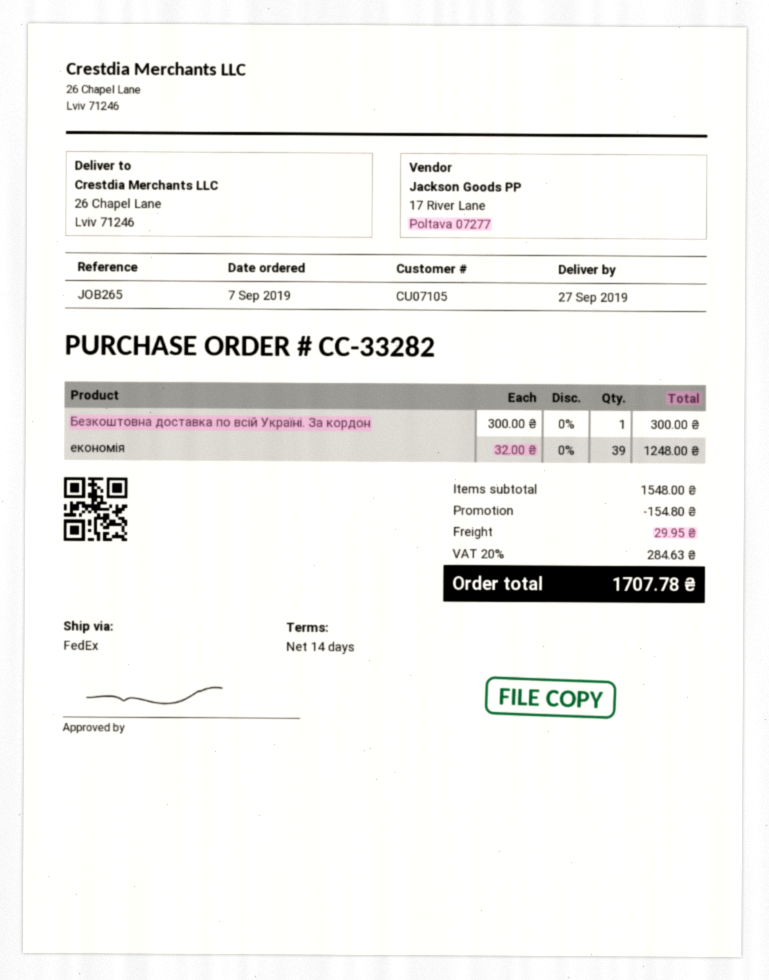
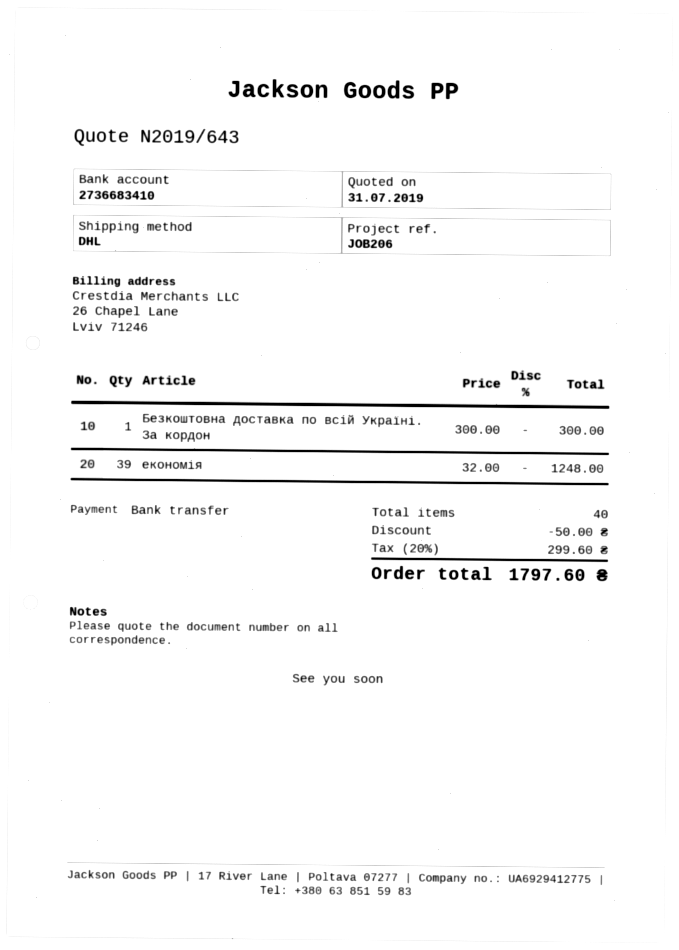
reference: JOB265 -> JOB206
shipping method: FedEx -> DHL
discount: 154.80 -> 50.00
shipping: 29.95 -> none
tax: 20% = 284.63 -> 20% = 299.60
total: 1707.78 -> 1797.60

